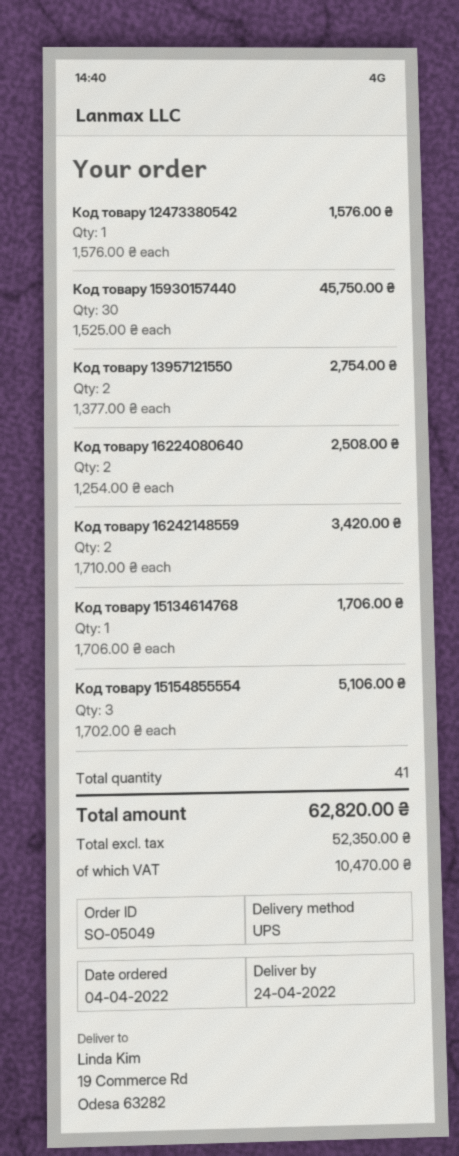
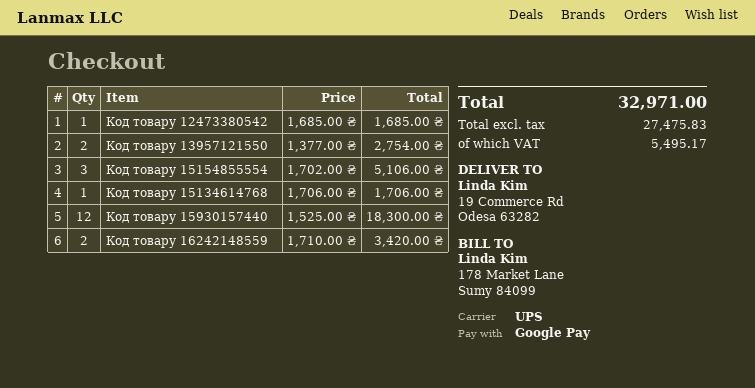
Код товару 12473380542: 1 x 1576.00 = 1576.00 -> 1 x 1685.00 = 1685.00
Код товару 15930157440: 30 x 1525.00 = 45750.00 -> 12 x 1525.00 = 18300.00
Код товару 16224080640: 2 x 1254.00 = 2508.00 -> none
net: 52350.00 -> 27475.83
tax: 10470.00 -> 5495.17
total: 62820.00 -> 32971.00

